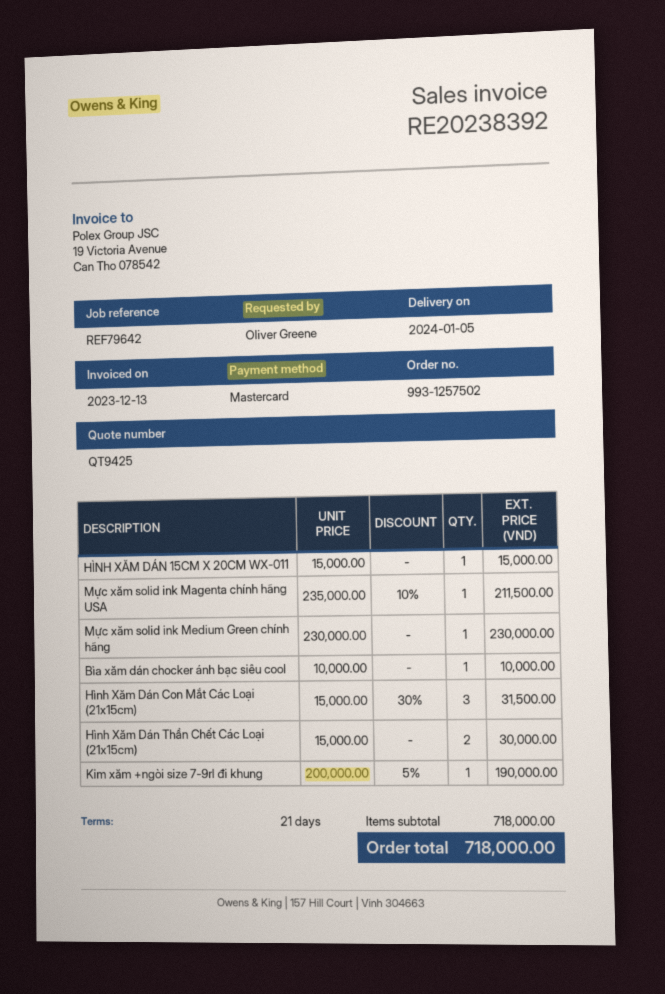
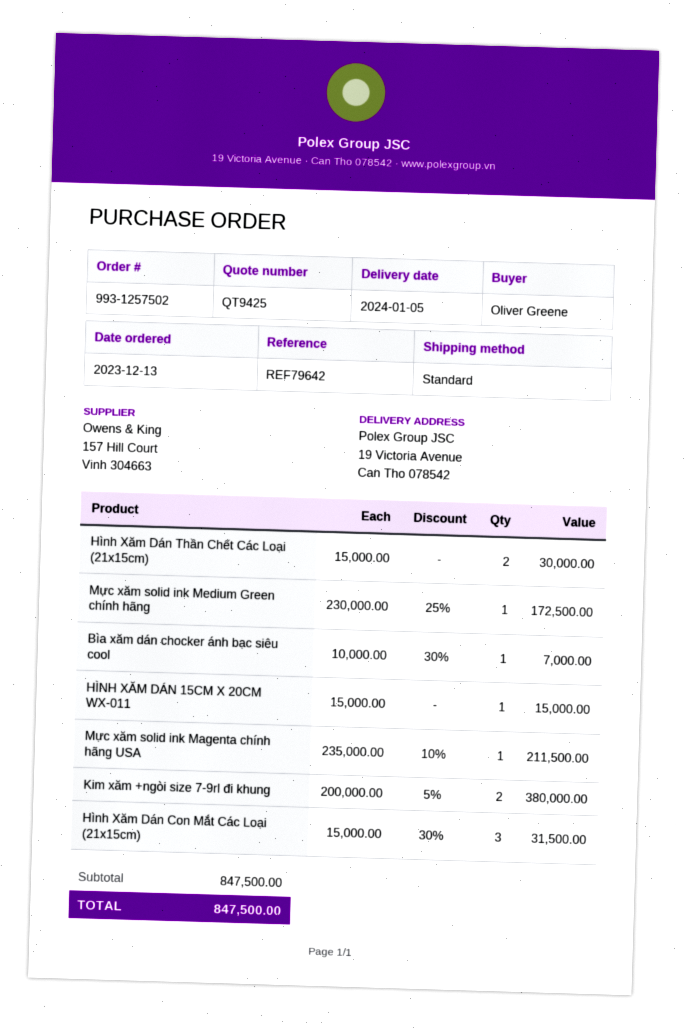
Mực xăm solid ink Medium Green chính hãng: 1 x 230000.00 = 230000.00 -> 1 x 230000.00 - 25% = 172500.00
Bìa xăm dán chocker ánh bạc siêu cool: 1 x 10000.00 = 10000.00 -> 1 x 10000.00 - 30% = 7000.00
Kim xăm +ngòi size 7-9rl đi khung: 1 x 200000.00 - 5% = 190000.00 -> 2 x 200000.00 - 5% = 380000.00
subtotal: 718000.00 -> 847500.00
total: 718000.00 -> 847500.00

